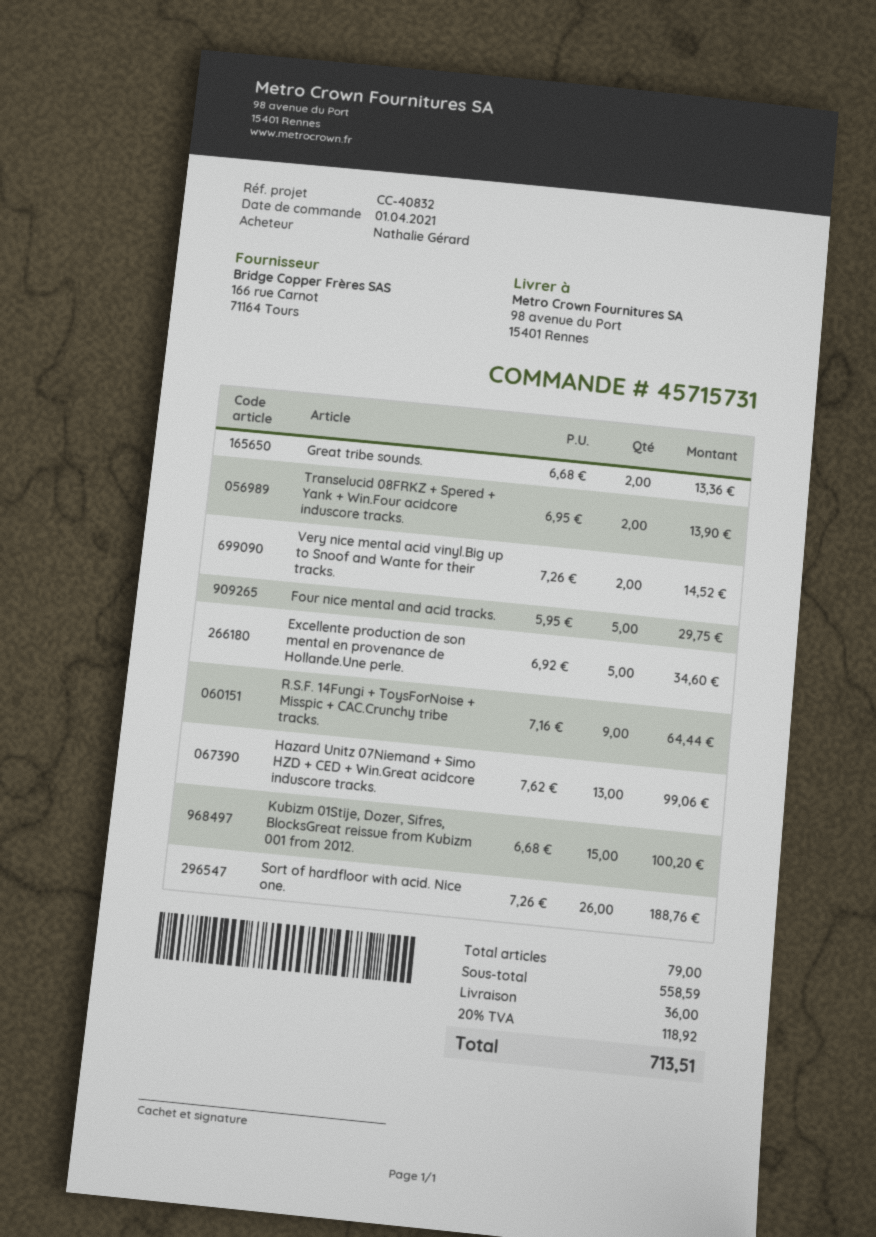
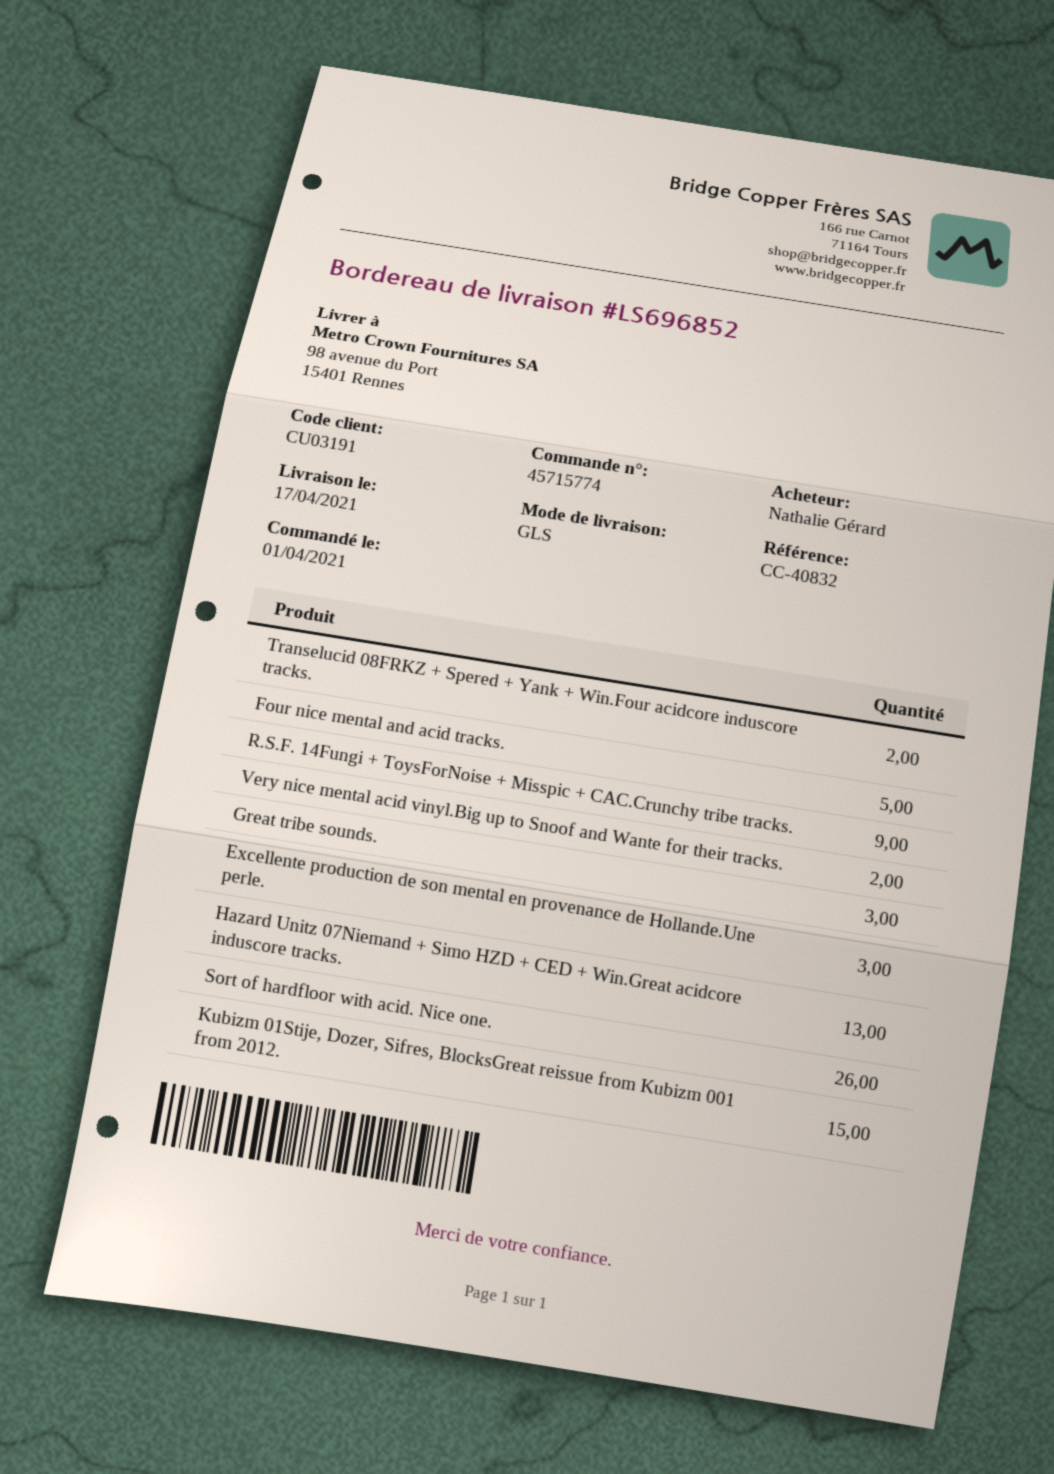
order number: 45715731 -> 45715774
Great tribe sounds.: 2 -> 3
Excellente production de son mental en provenance de Hollande.Une perle.: 5 -> 3

